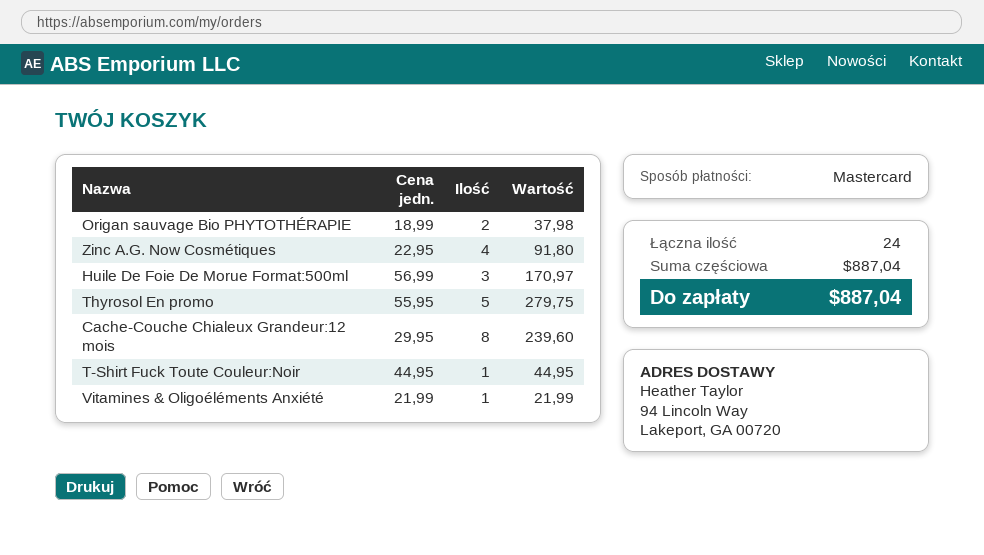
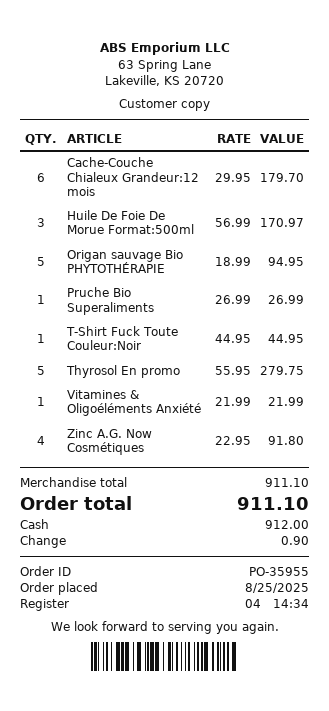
payment method: Mastercard -> cash
Origan sauvage Bio PHYTOTHÉRAPIE: 2 x 18.99 = 37.98 -> 5 x 18.99 = 94.95
Cache-Couche Chialeux Grandeur:12 mois: 8 x 29.95 = 239.60 -> 6 x 29.95 = 179.70
Pruche Bio Superaliments: none -> 1 x 26.99 = 26.99
subtotal: 887.04 -> 911.10
total: 887.04 -> 911.10

